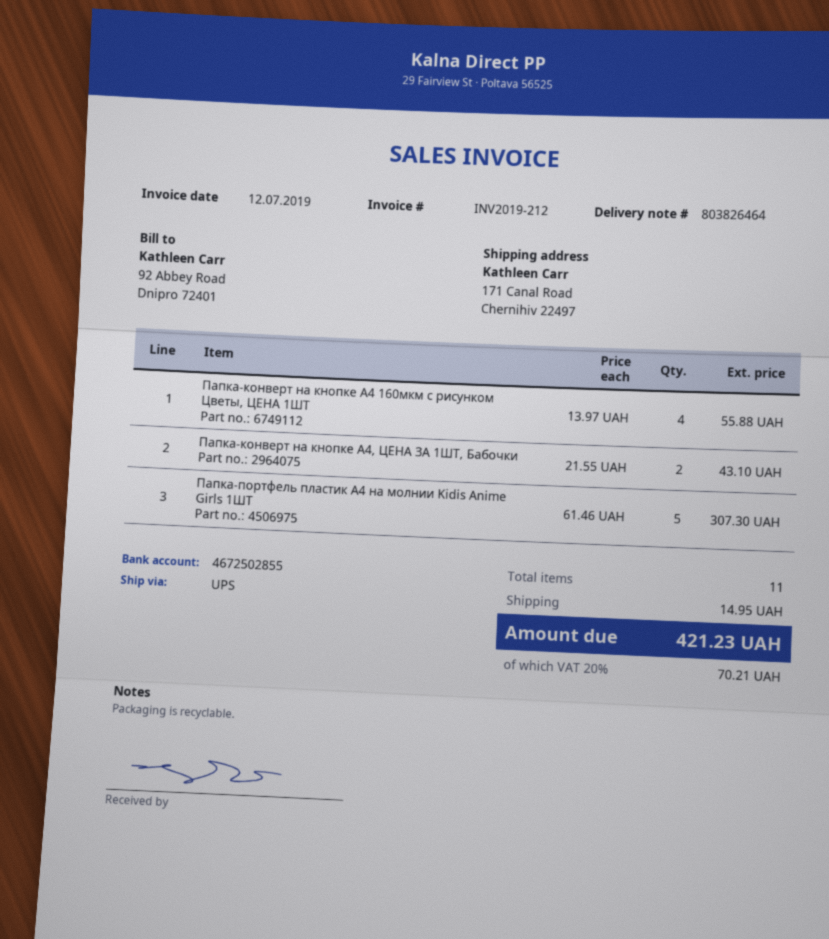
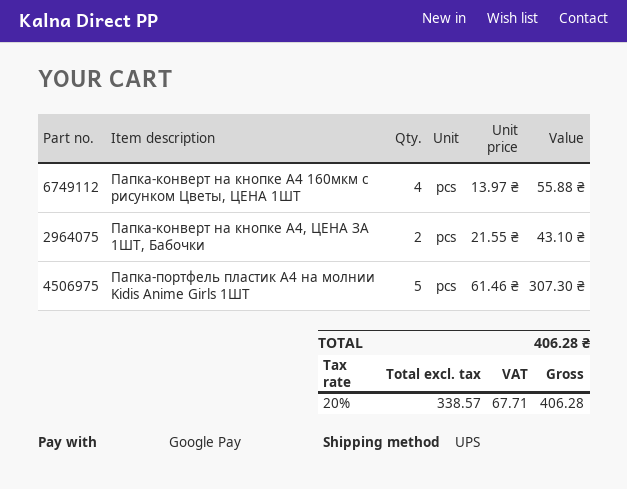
shipping: 14.95 -> none
tax: 20% = 70.21 -> 20% = 67.71
total: 421.23 -> 406.28

